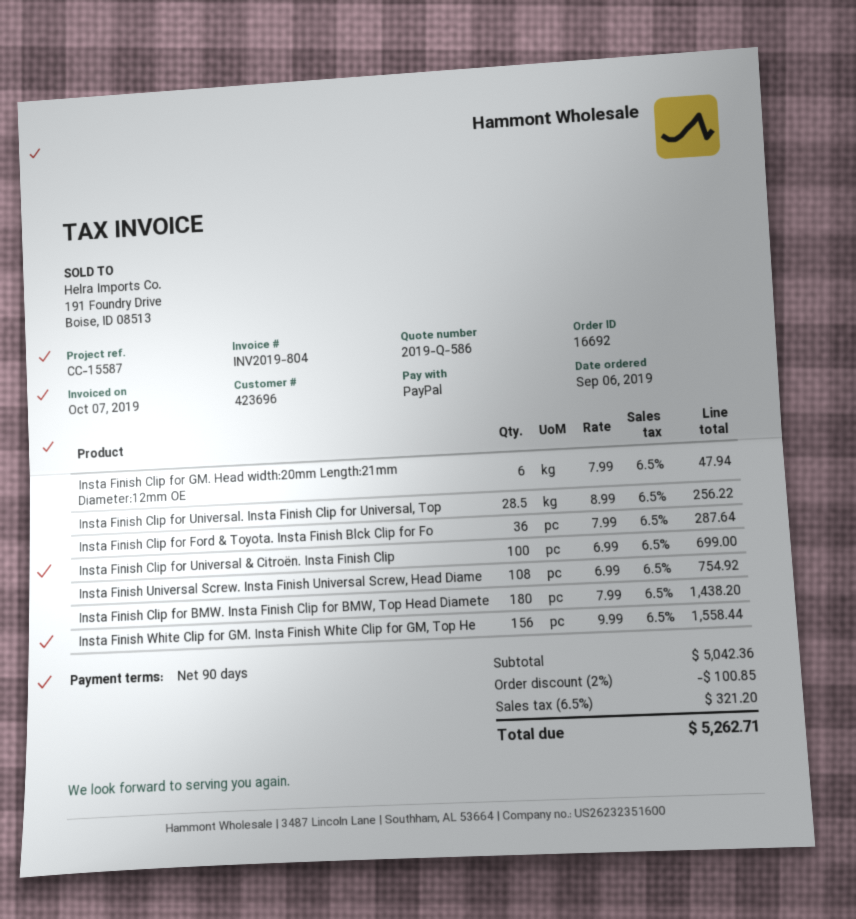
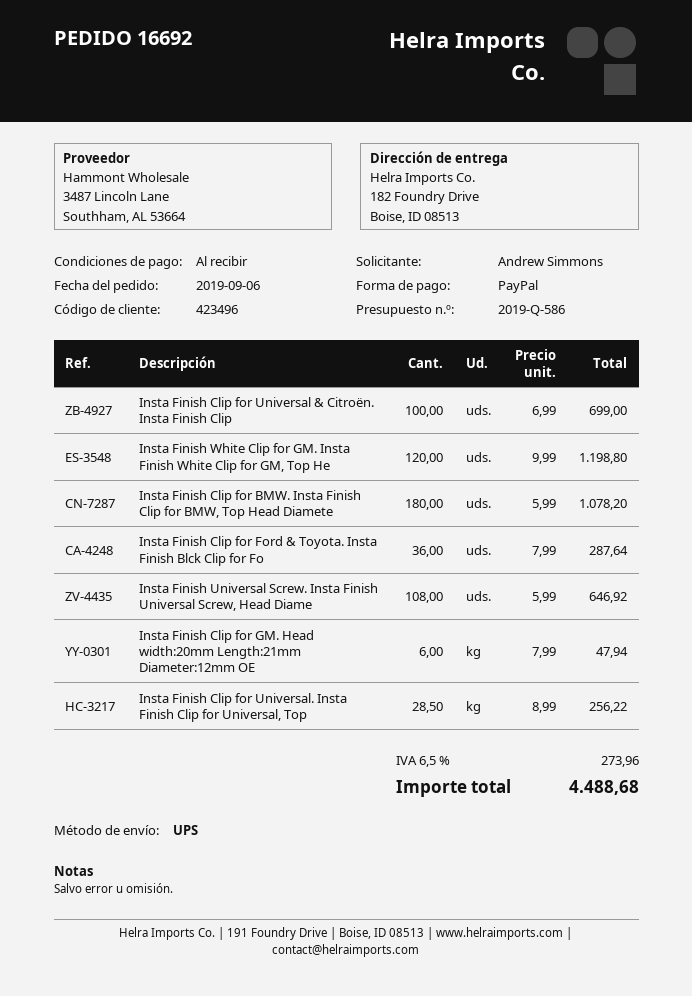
payment terms: 90 days -> on receipt
customer number: 423696 -> 423496
Insta Finish Universal Screw. Insta Finish Universal Screw, Head Diame: 108 x 6.99 = 754.92 -> 108 x 5.99 = 646.92
Insta Finish Clip for BMW. Insta Finish Clip for BMW, Top Head Diamete: 180 x 7.99 = 1438.20 -> 180 x 5.99 = 1078.20
Insta Finish White Clip for GM. Insta Finish White Clip for GM, Top He: 156 x 9.99 = 1558.44 -> 120 x 9.99 = 1198.80
discount: 2% = 100.85 -> none
tax: 6.5% = 321.20 -> 6.5% = 273.96
total: 5262.71 -> 4488.68

